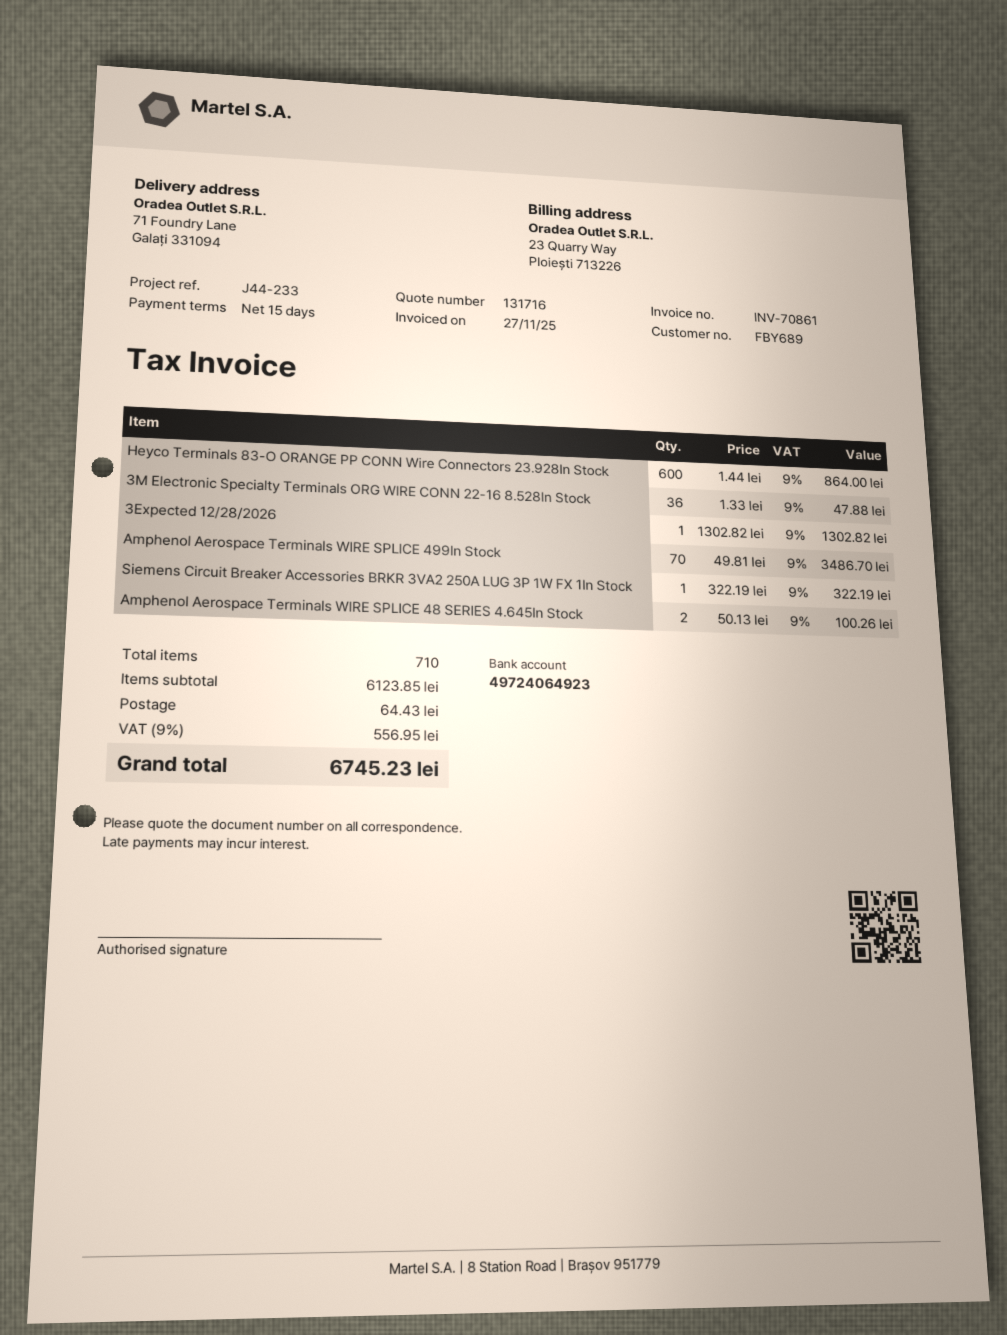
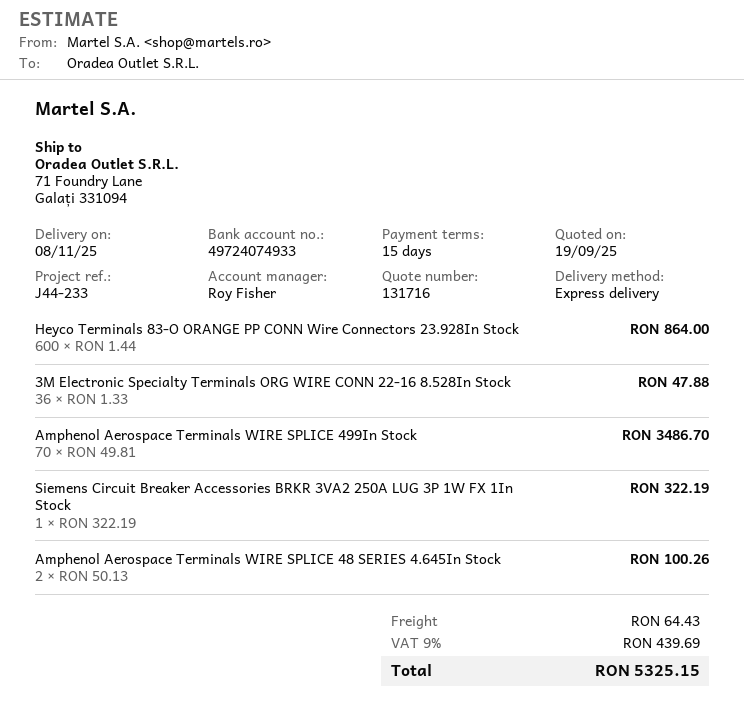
bank account: 49724064923 -> 49724074933
3Expected 12/28/2026: 1 x 1302.82 = 1302.82 -> none
tax: 9% = 556.95 -> 9% = 439.69
total: 6745.23 -> 5325.15

